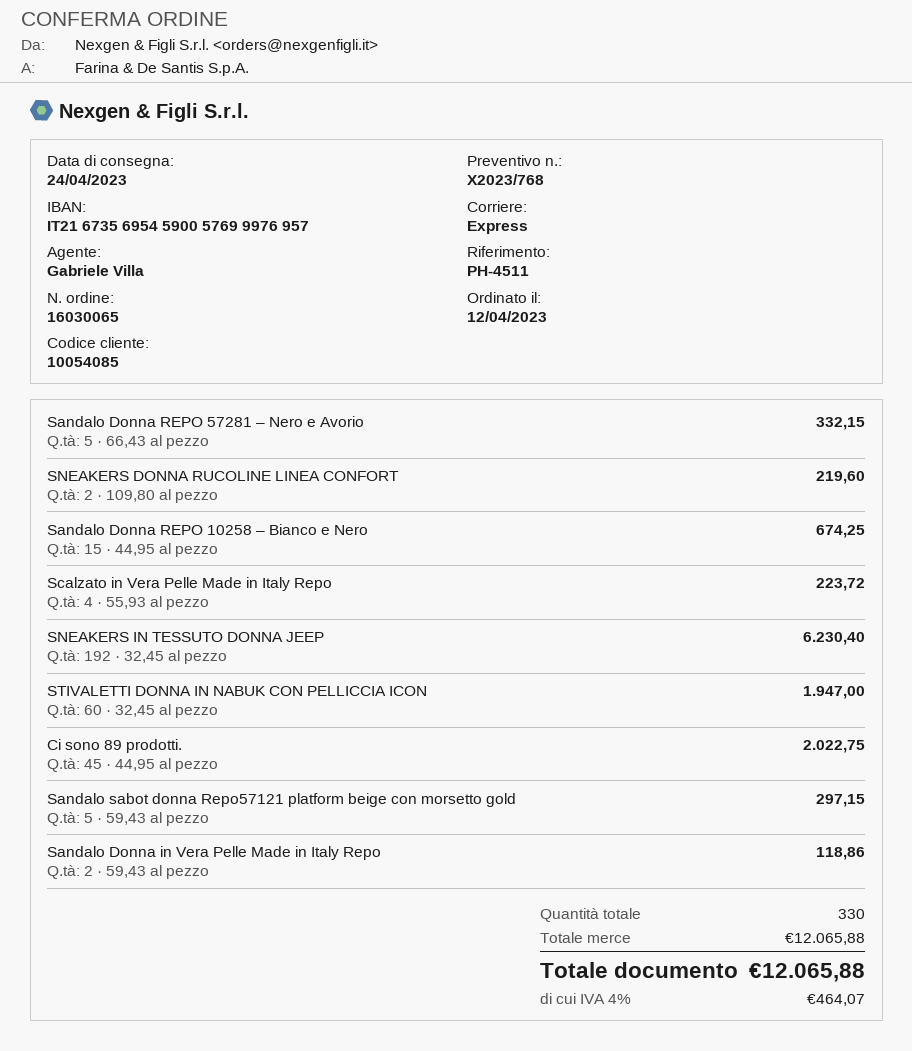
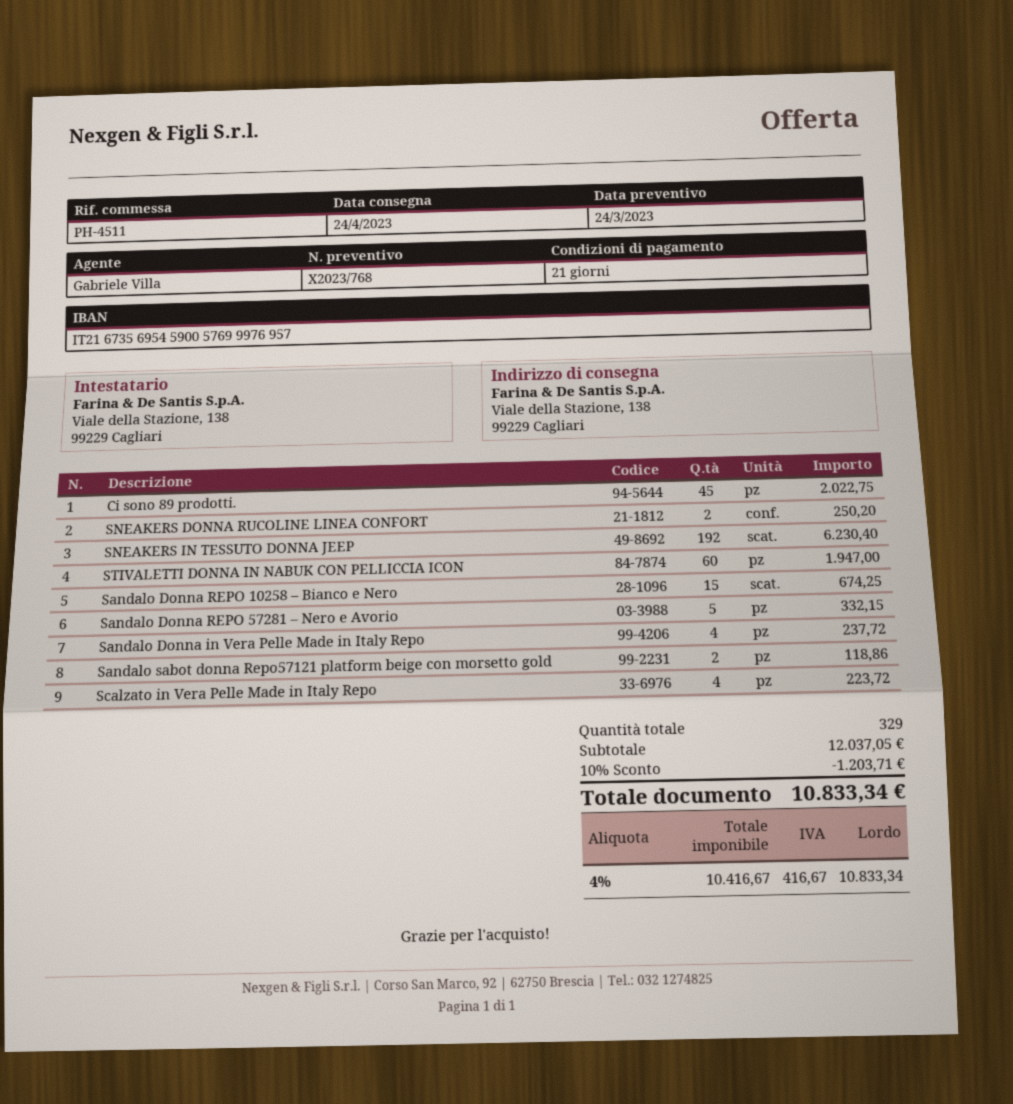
SNEAKERS DONNA RUCOLINE LINEA CONFORT: 2 for 219.60 -> 2 for 250.20
Sandalo sabot donna Repo57121 platform beige con morsetto gold: 5 for 297.15 -> 2 for 118.86
Sandalo Donna in Vera Pelle Made in Italy Repo: 2 for 118.86 -> 4 for 237.72
total quantity: 330 -> 329
subtotal: 12065.88 -> 12037.05
discount: none -> 10% = 1203.71
tax: 4% = 464.07 -> 4% = 416.67
total: 12065.88 -> 10833.34

